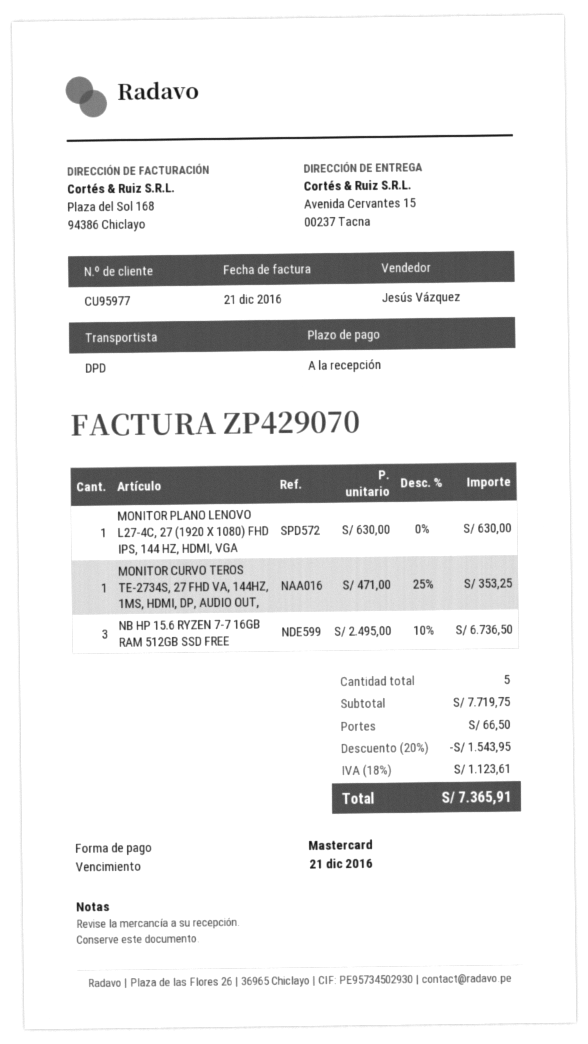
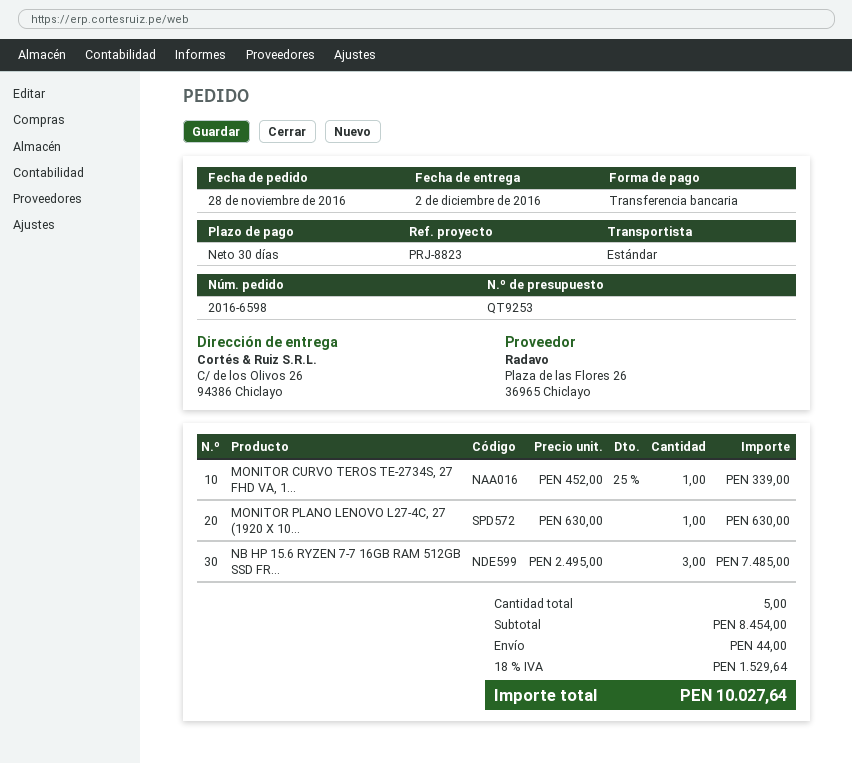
payment terms: on receipt -> 30 days
payment method: Mastercard -> bank transfer
shipping method: DPD -> standard
ship to: Avenida Cervantes 15, 00237 Tacna -> C/ de los Olivos 26, 94386 Chiclayo
MONITOR CURVO TEROS TE-2734S, 27 FHD VA, 144HZ, 1MS, HDMI, DP, AUDIO OUT,: 1 x 471.00 - 25% = 353.25 -> 1 x 452.00 - 25% = 339.00
NB HP 15.6 RYZEN 7-7 16GB RAM 512GB SSD FREE: 3 x 2495.00 - 10% = 6736.50 -> 3 x 2495.00 = 7485.00
subtotal: 7719.75 -> 8454.00
discount: 20% = 1543.95 -> none
shipping: 66.50 -> 44.00
tax: 18% = 1123.61 -> 18% = 1529.64
total: 7365.91 -> 10027.64

